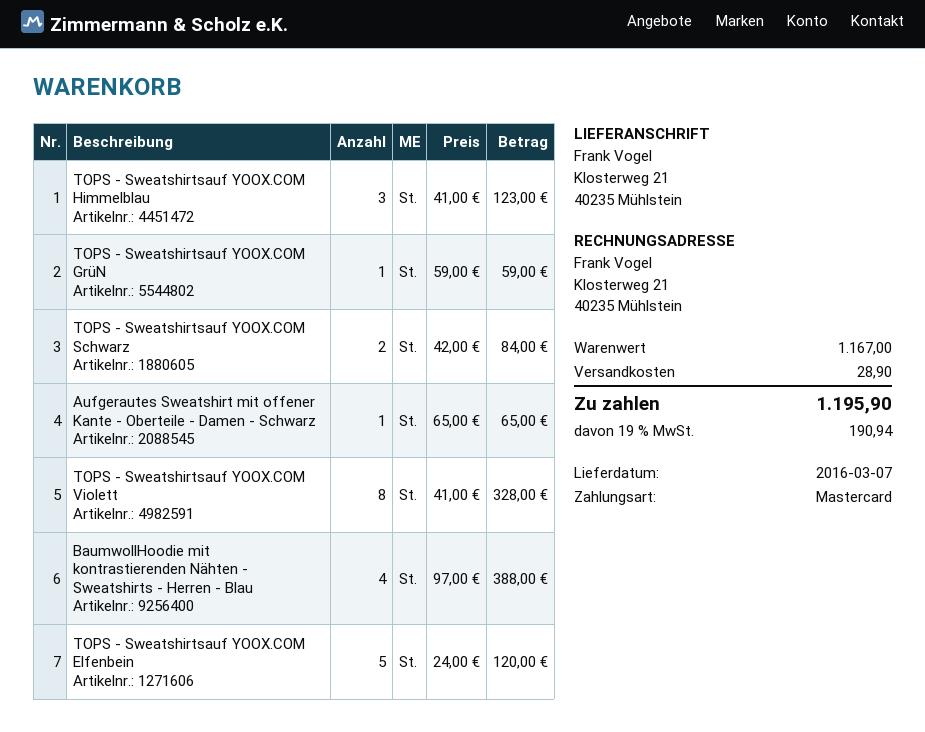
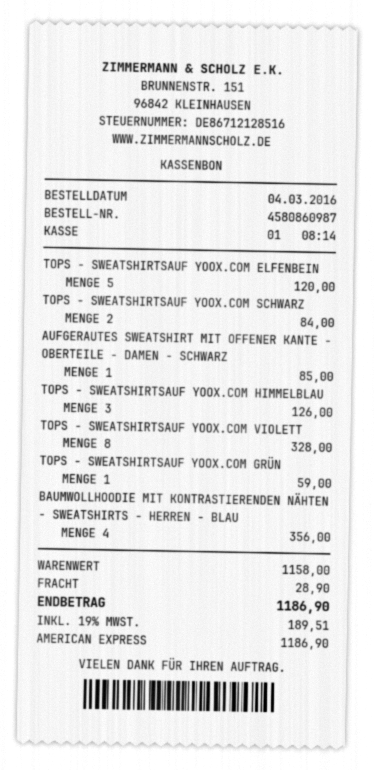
payment method: Mastercard -> American Express
TOPS - Sweatshirtsauf YOOX.COM Himmelblau: 3 for 123.00 -> 3 for 126.00
Aufgerautes Sweatshirt mit offener Kante - Oberteile - Damen - Schwarz: 1 for 65.00 -> 1 for 85.00
BaumwollHoodie mit kontrastierenden Nähten - Sweatshirts - Herren - Blau: 4 for 388.00 -> 4 for 356.00
subtotal: 1167.00 -> 1158.00
tax: 19% = 190.94 -> 19% = 189.51
total: 1195.90 -> 1186.90

